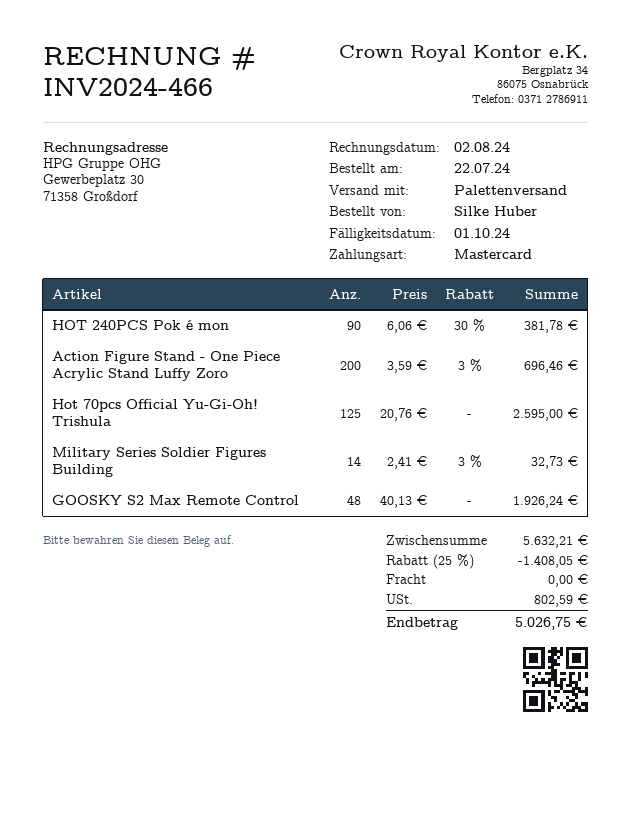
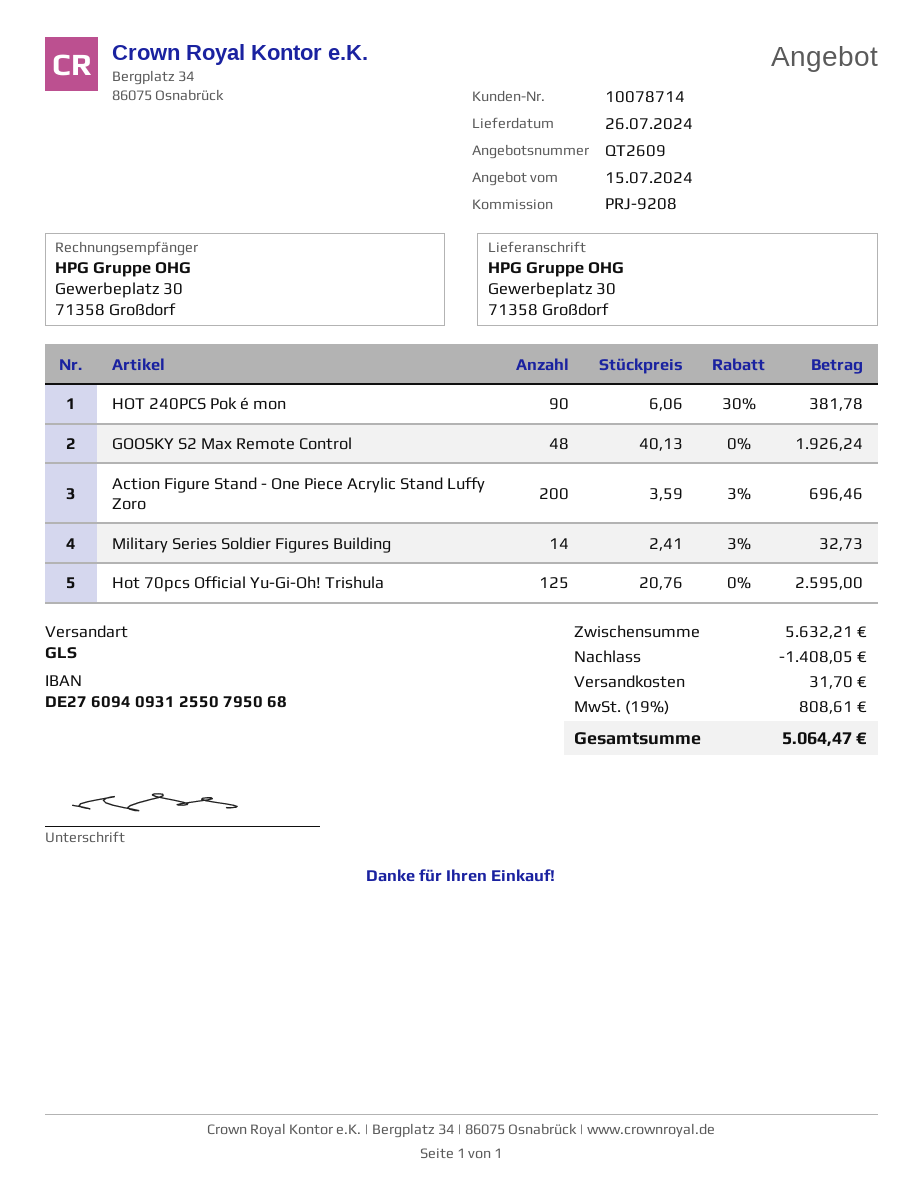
shipping method: pallet freight -> GLS
shipping: 0.00 -> 31.70
tax: 802.59 -> 808.61
total: 5026.75 -> 5064.47

